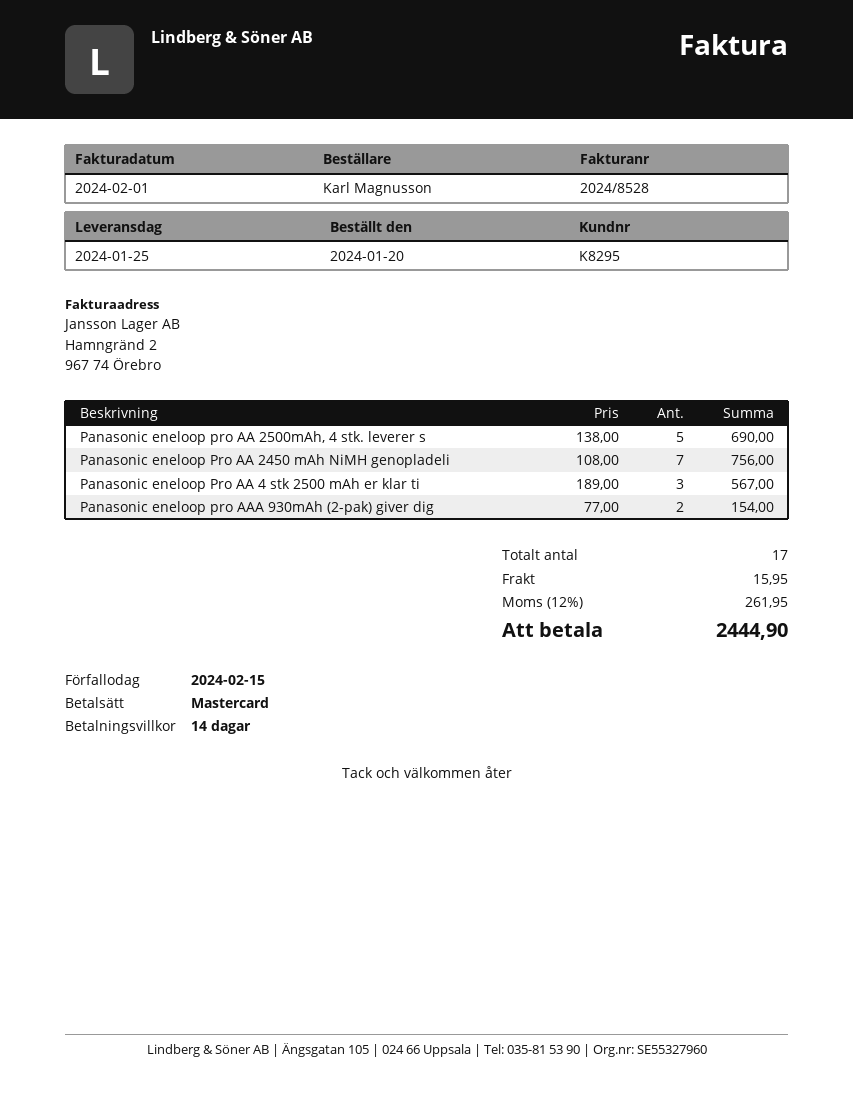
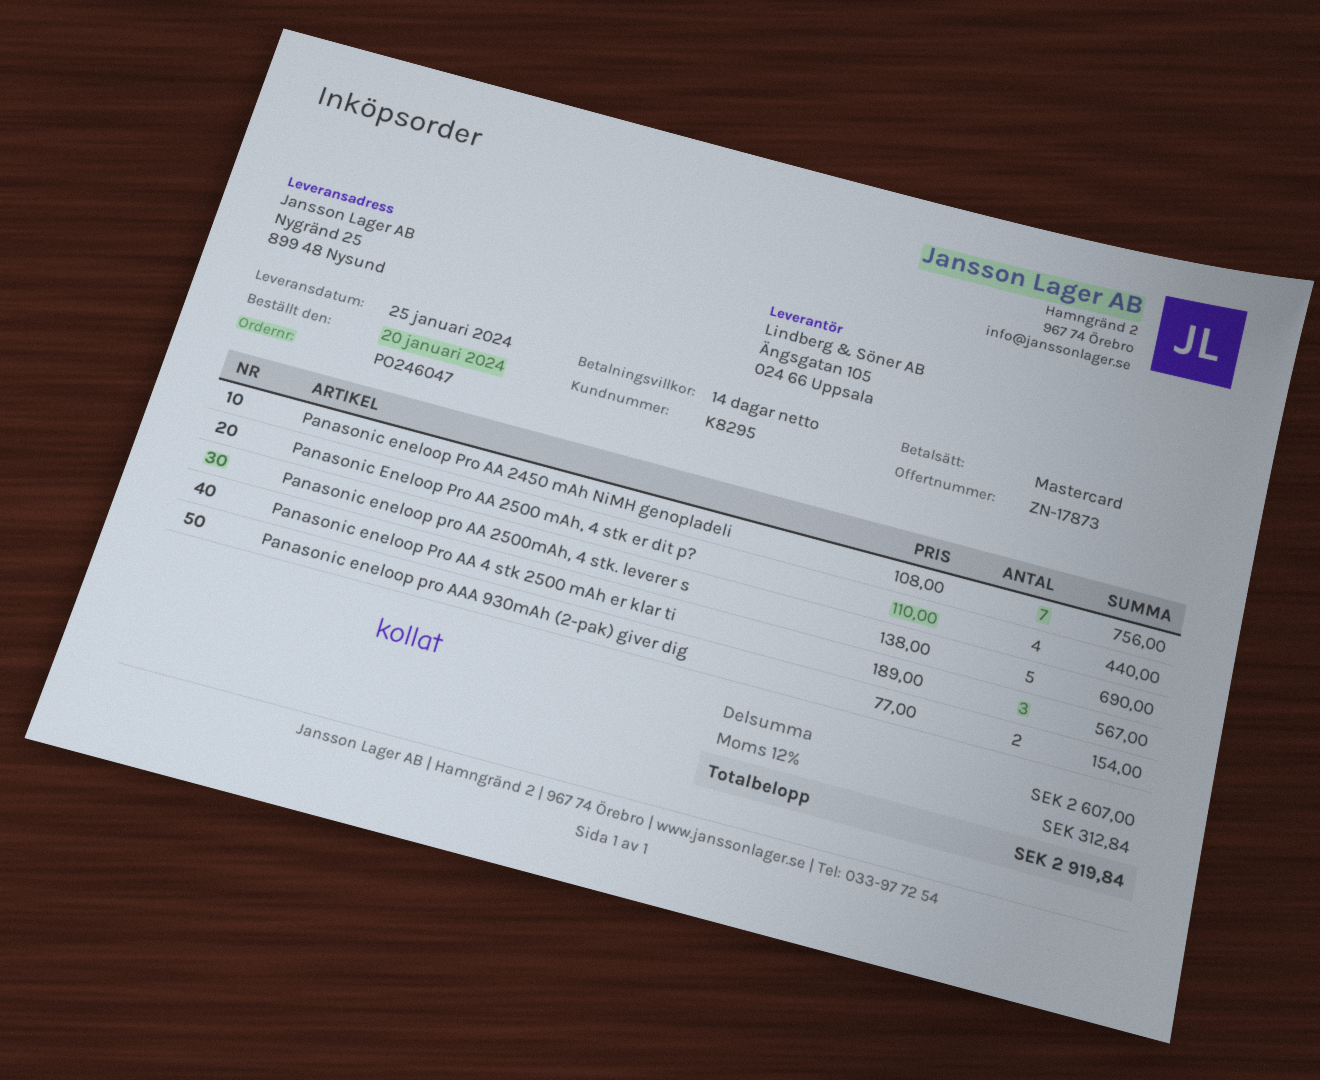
Panasonic Eneloop Pro AA 2500 mAh, 4 stk er dit p?: none -> 4 x 110.00 = 440.00
shipping: 15.95 -> none
tax: 12% = 261.95 -> 12% = 312.84
total: 2444.90 -> 2919.84

